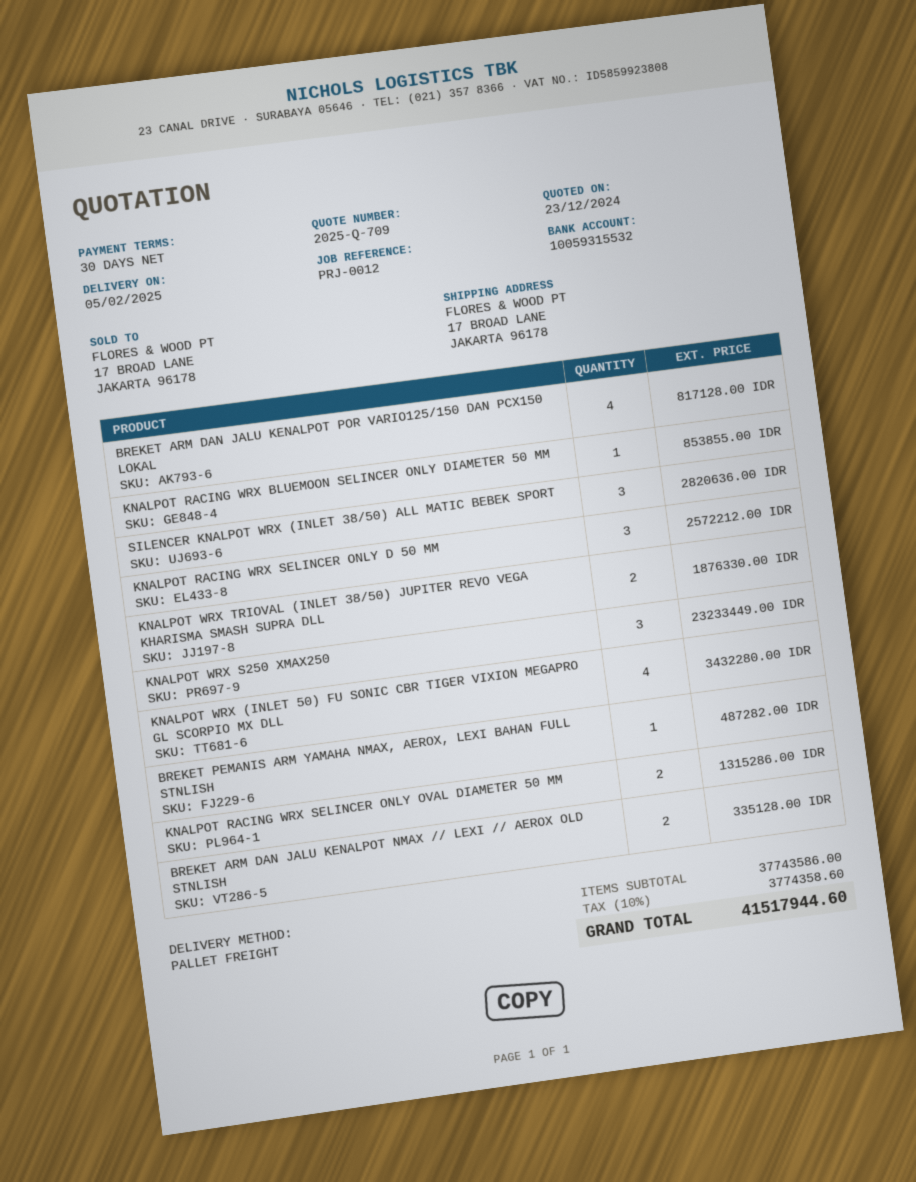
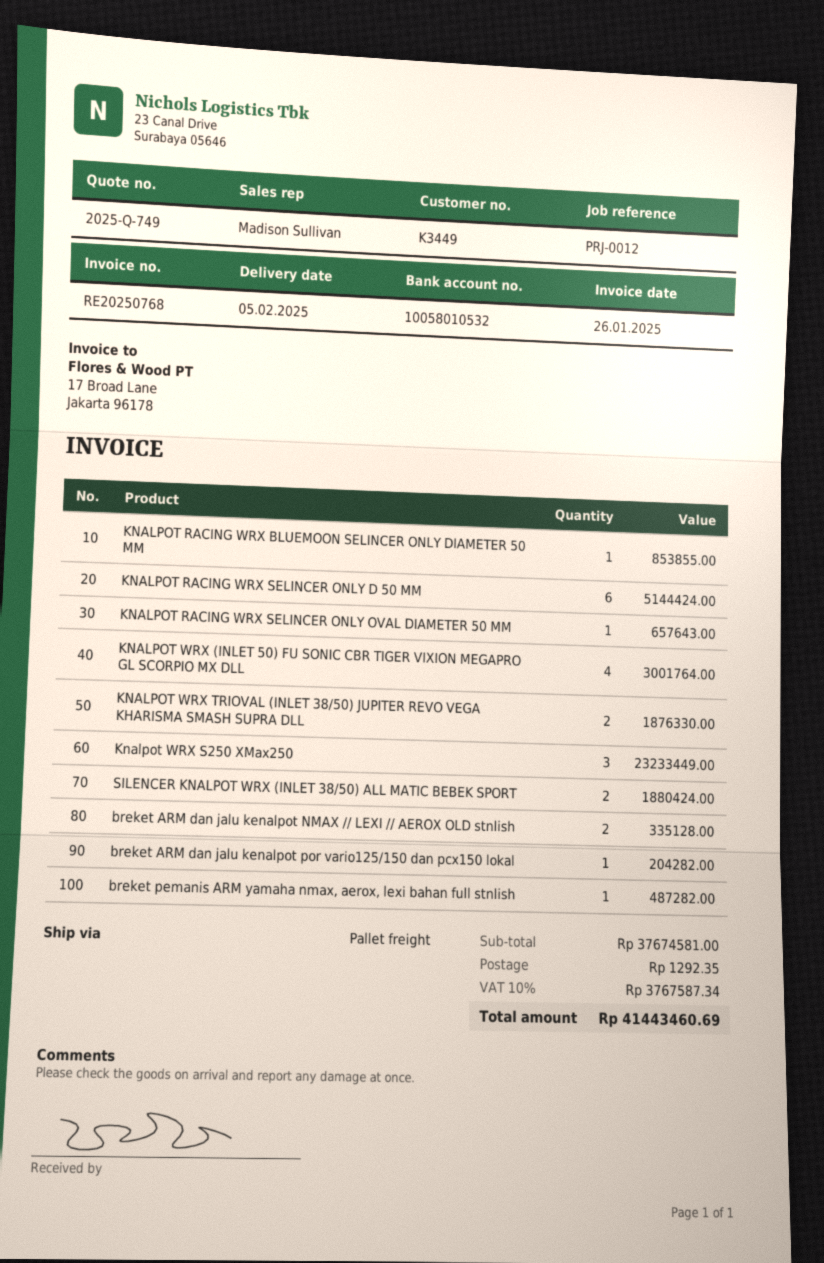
quote number: 2025-Q-709 -> 2025-Q-749
bank account: 10059315532 -> 10058010532
BREKET ARM DAN JALU KENALPOT POR VARIO125/150 DAN PCX150 LOKAL: 4 for 817128.00 -> 1 for 204282.00
SILENCER KNALPOT WRX (INLET 38/50) ALL MATIC BEBEK SPORT: 3 for 2820636.00 -> 2 for 1880424.00
KNALPOT RACING WRX SELINCER ONLY D 50 MM: 3 for 2572212.00 -> 6 for 5144424.00
KNALPOT WRX (INLET 50) FU SONIC CBR TIGER VIXION MEGAPRO GL SCORPIO MX DLL: 4 for 3432280.00 -> 4 for 3001764.00
KNALPOT RACING WRX SELINCER ONLY OVAL DIAMETER 50 MM: 2 for 1315286.00 -> 1 for 657643.00
subtotal: 37743586.00 -> 37674581.00
shipping: none -> 1292.35
tax: 10% = 3774358.60 -> 10% = 3767587.34
total: 41517944.60 -> 41443460.69

